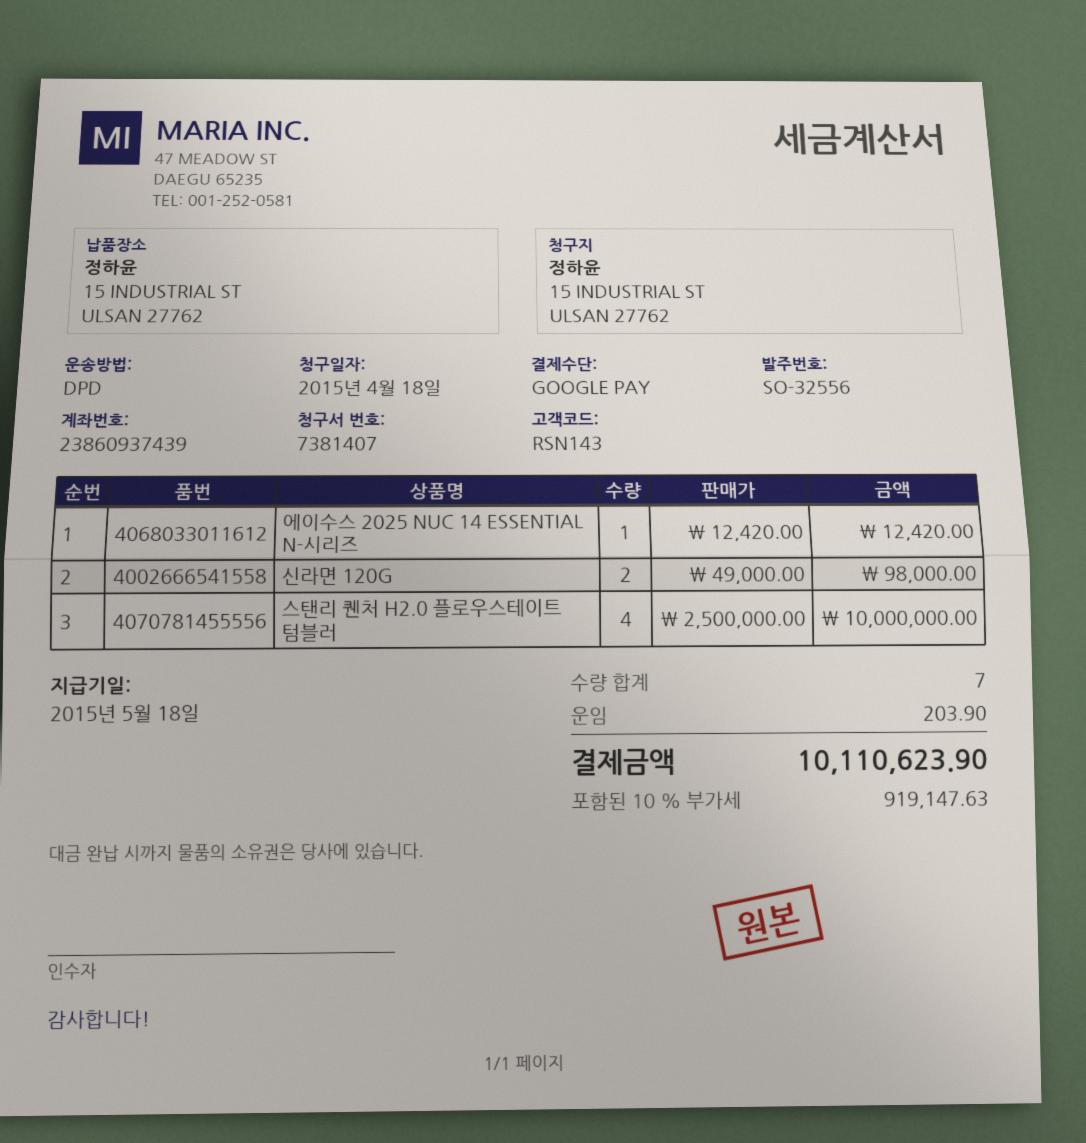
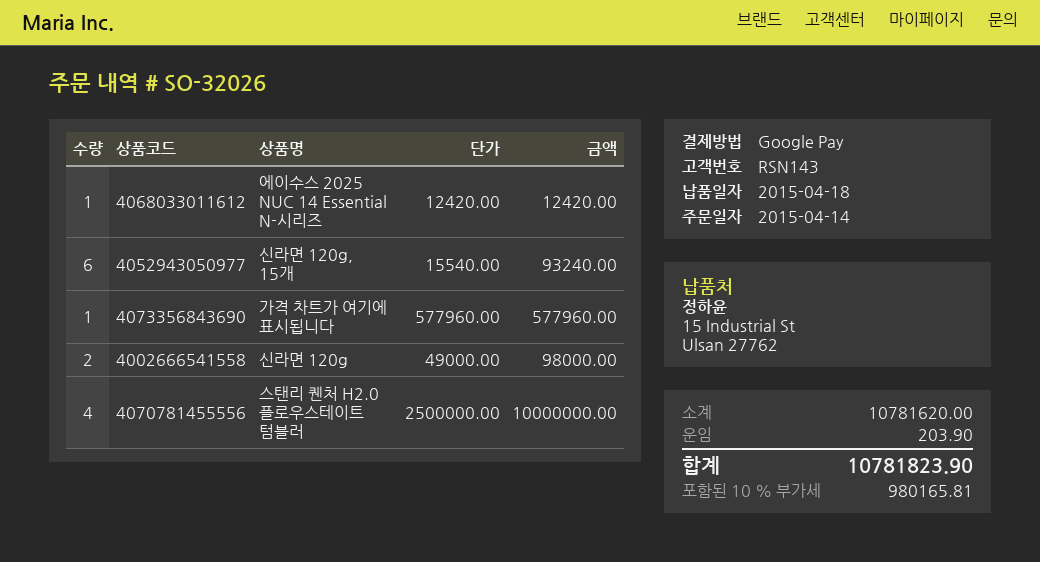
order number: SO-32556 -> SO-32026
신라면 120g, 15개: none -> 6 x 15540.00 = 93240.00
가격 차트가 여기에 표시됩니다: none -> 1 x 577960.00 = 577960.00
tax: 10% = 919147.63 -> 10% = 980165.81
total: 10110623.90 -> 10781823.90

